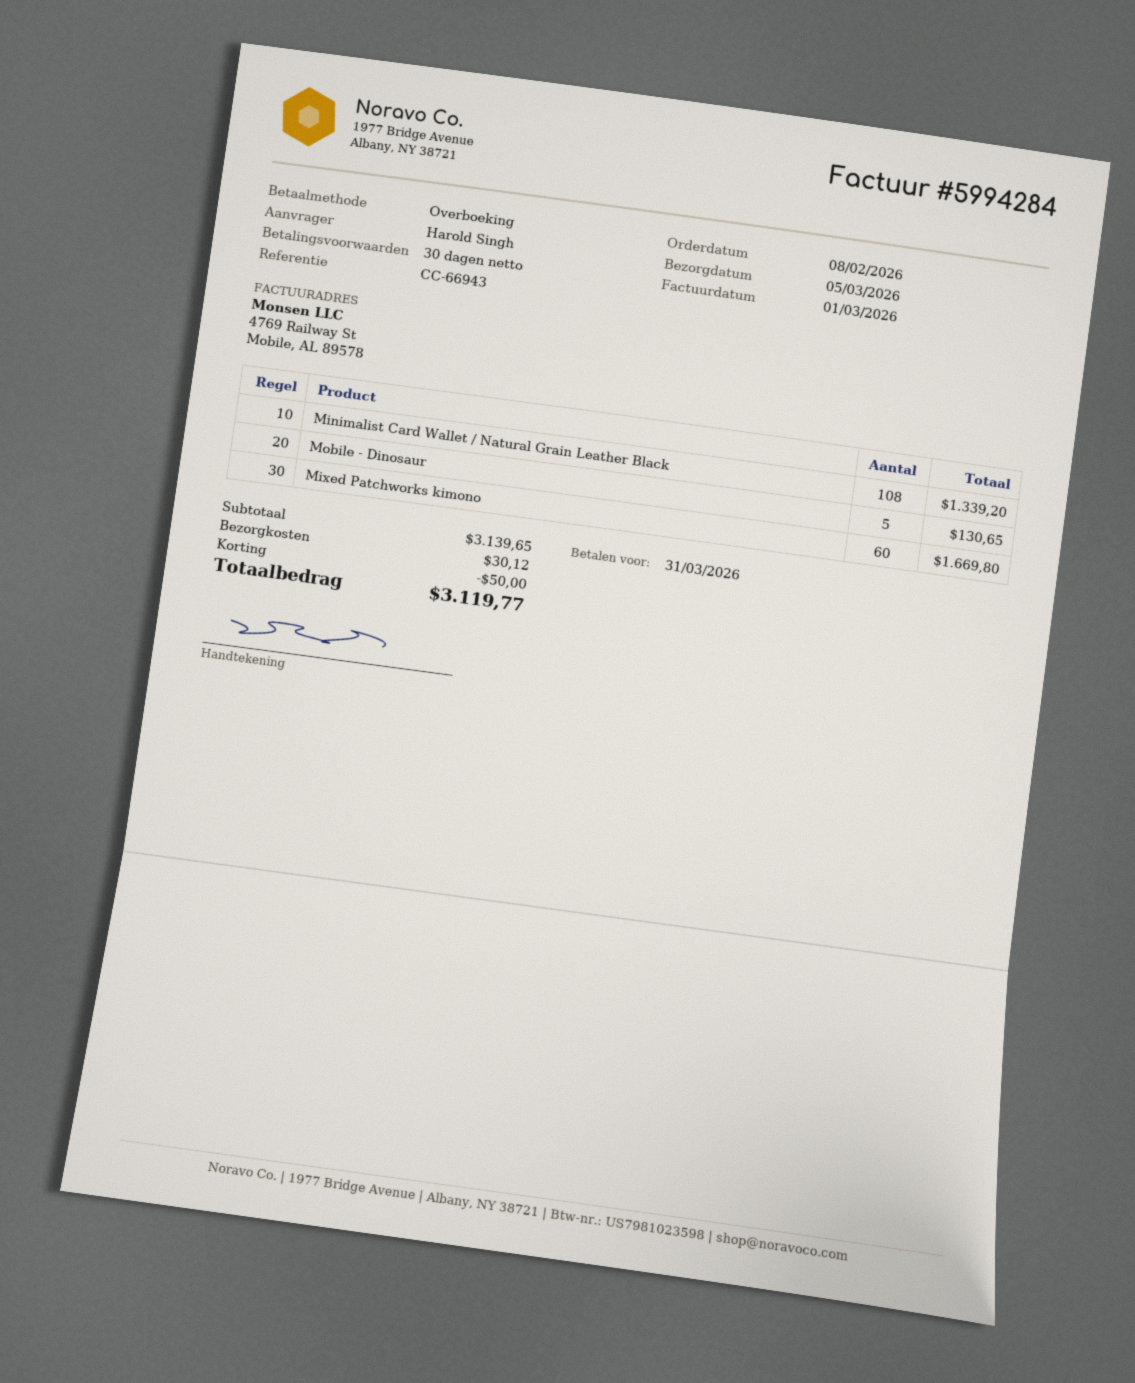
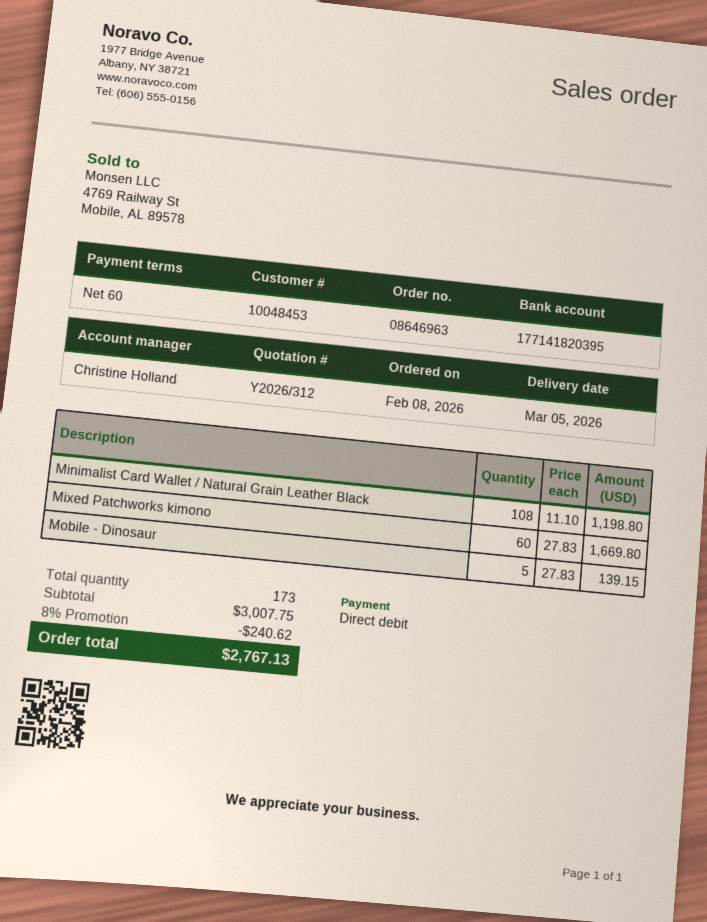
payment terms: 30 days -> 60 days
payment method: bank transfer -> direct debit
Minimalist Card Wallet / Natural Grain Leather Black: 108 for 1339.20 -> 108 for 1198.80
Mobile - Dinosaur: 5 for 130.65 -> 5 for 139.15
subtotal: 3139.65 -> 3007.75
discount: 50.00 -> 240.62
shipping: 30.12 -> none
total: 3119.77 -> 2767.13

